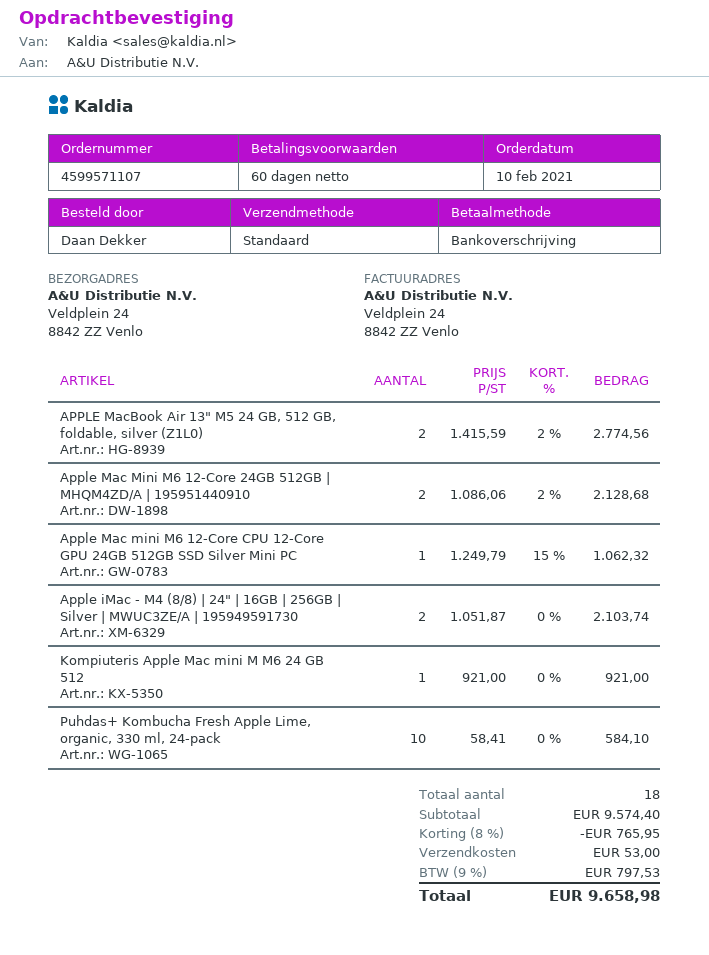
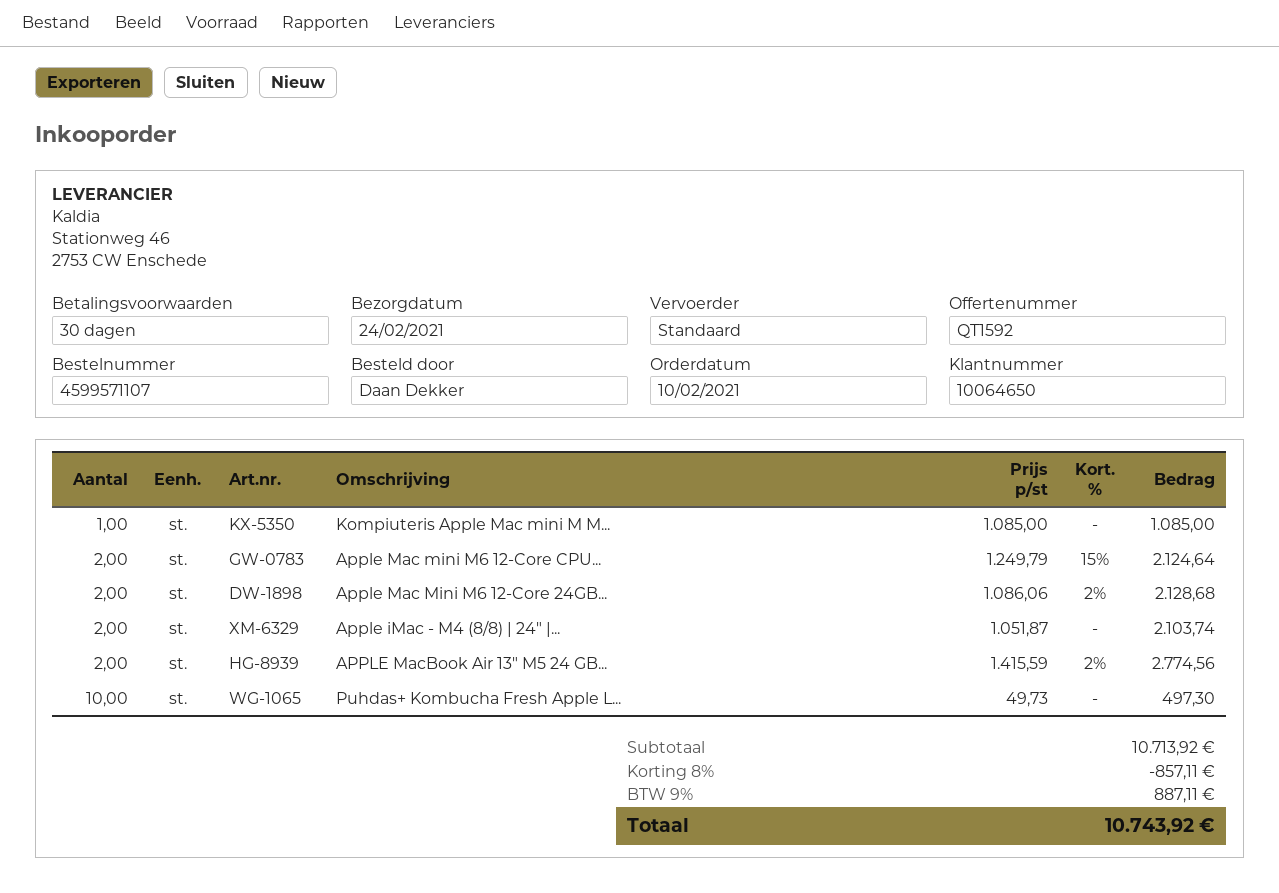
payment terms: 60 days -> 30 days
Apple Mac mini M6 12-Core CPU 12-Core GPU 24GB 512GB SSD Silver Mini PC: 1 x 1249.79 - 15% = 1062.32 -> 2 x 1249.79 - 15% = 2124.64
Kompiuteris Apple Mac mini M M6 24 GB 512: 1 x 921.00 = 921.00 -> 1 x 1085.00 = 1085.00
Puhdas+ Kombucha Fresh Apple Lime, organic, 330 ml, 24-pack: 10 x 58.41 = 584.10 -> 10 x 49.73 = 497.30
subtotal: 9574.40 -> 10713.92
discount: 8% = 765.95 -> 8% = 857.11
shipping: 53.00 -> none
tax: 9% = 797.53 -> 9% = 887.11
total: 9658.98 -> 10743.92

